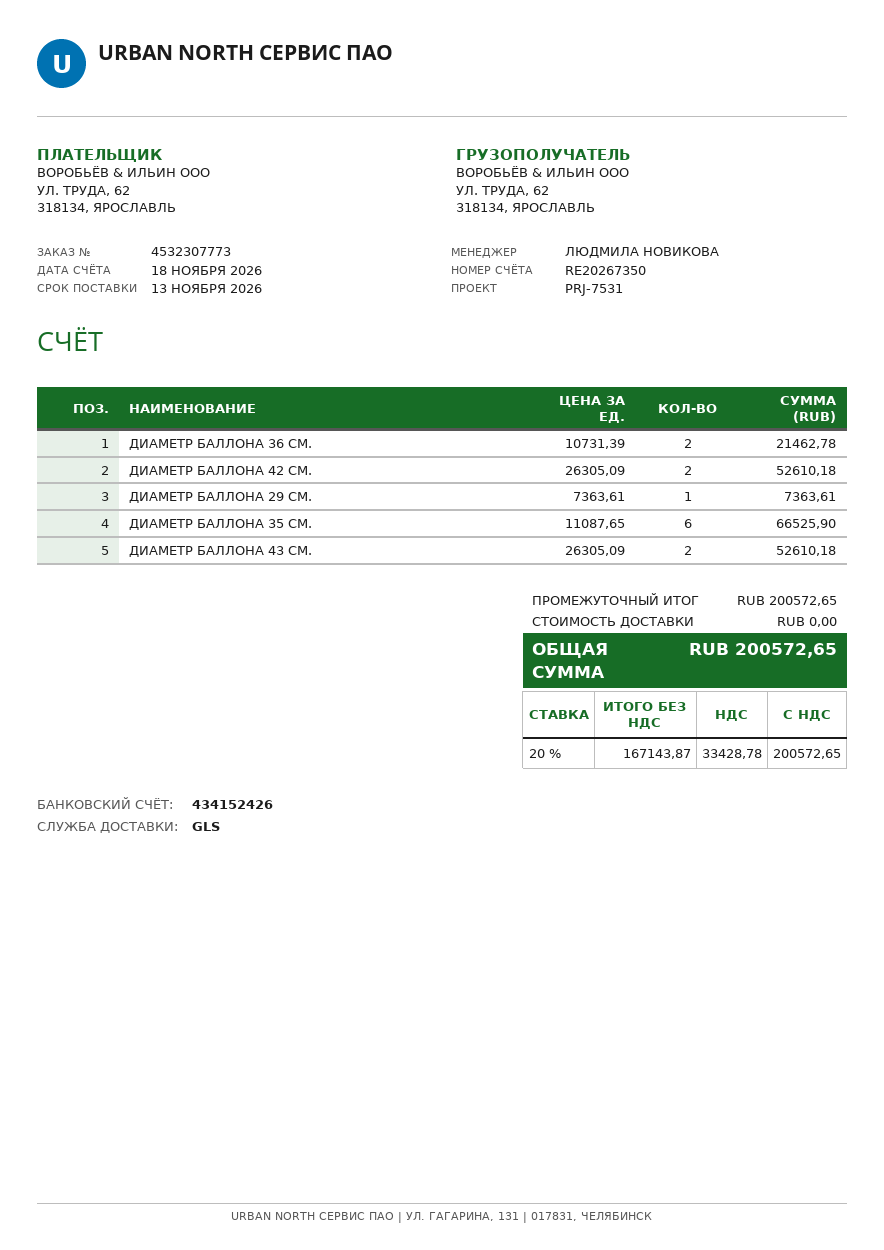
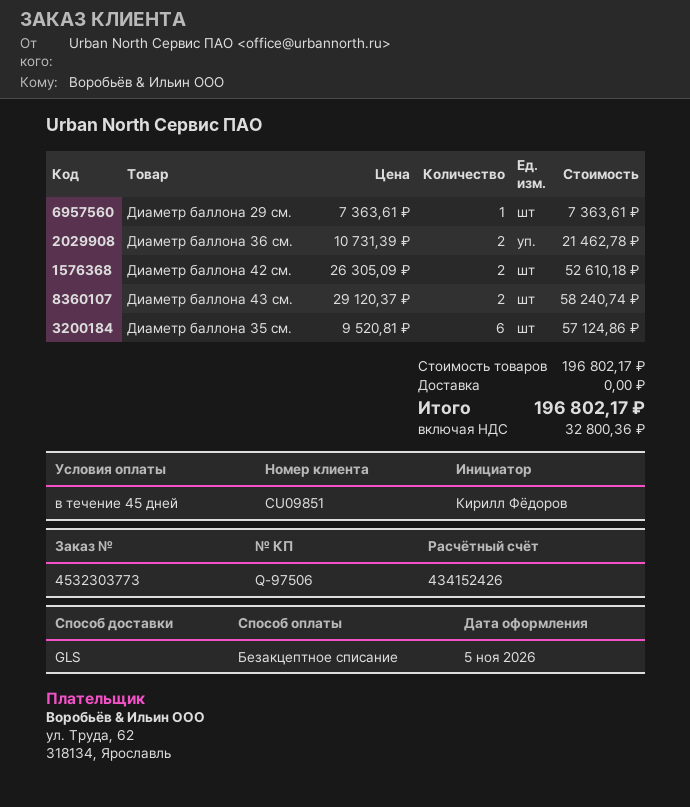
order number: 4532307773 -> 4532303773
ДИАМЕТР БАЛЛОНА 35 СМ.: 6 x 11087.65 = 66525.90 -> 6 x 9520.81 = 57124.86
ДИАМЕТР БАЛЛОНА 43 СМ.: 2 x 26305.09 = 52610.18 -> 2 x 29120.37 = 58240.74
subtotal: 200572.65 -> 196802.17
tax: 33428.78 -> 32800.36
total: 200572.65 -> 196802.17

